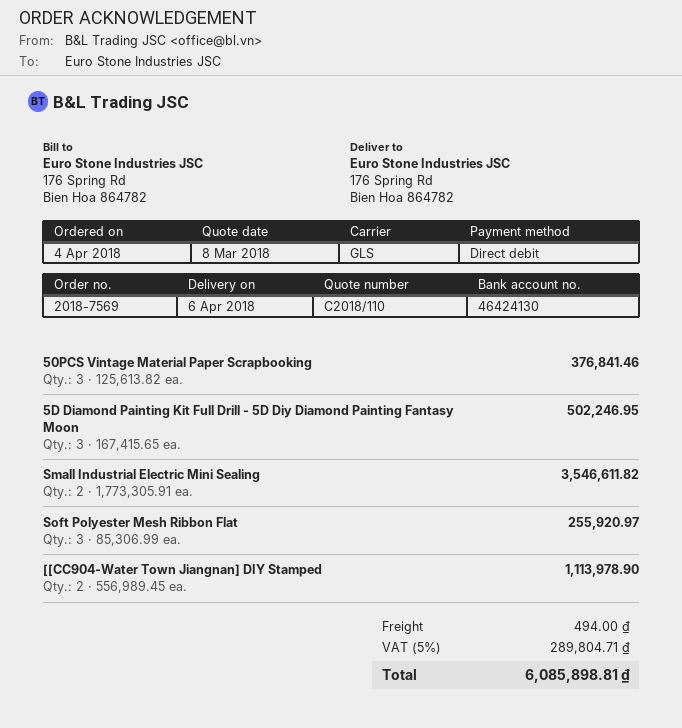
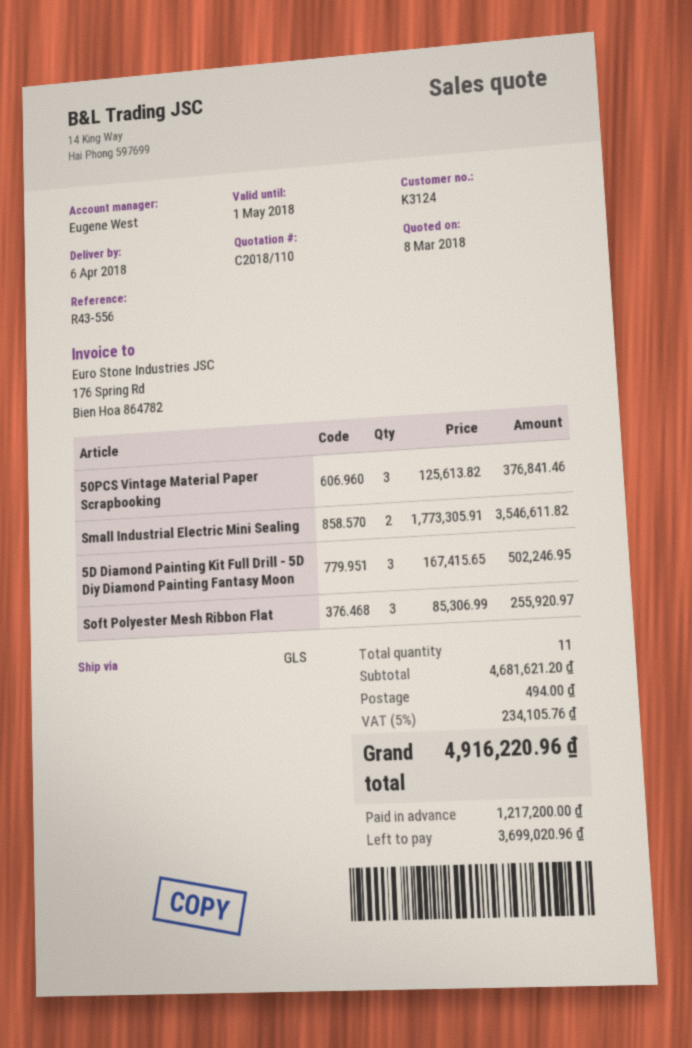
[[CC904-Water Town Jiangnan] DIY Stamped: 2 x 556989.45 = 1113978.90 -> none
tax: 5% = 289804.71 -> 5% = 234105.76
total: 6085898.81 -> 4916220.96

